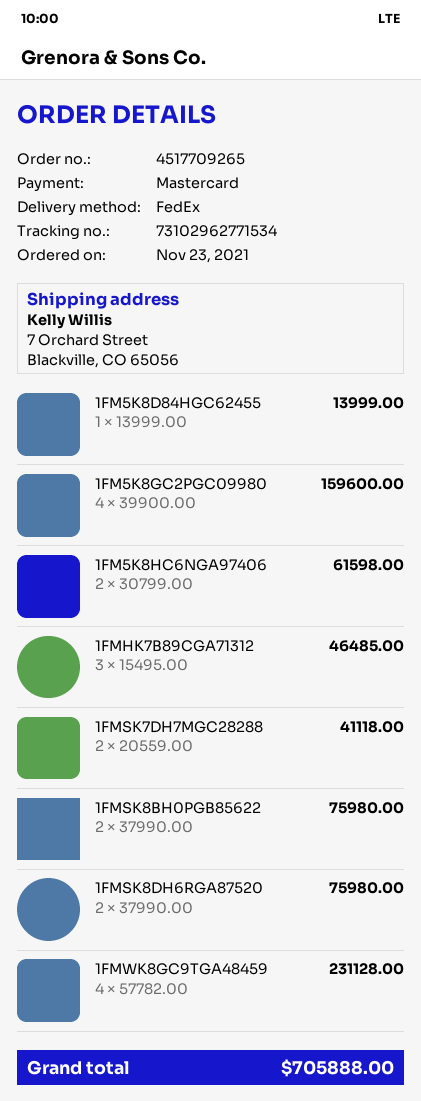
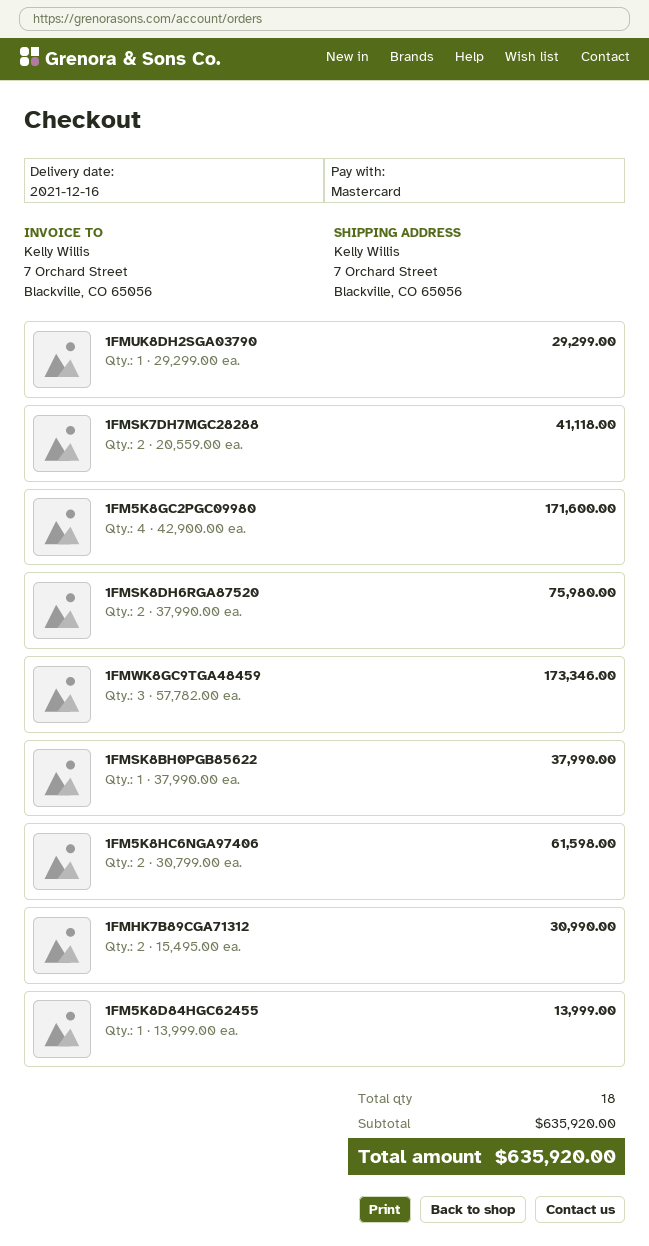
1FM5K8GC2PGC09980: 4 x 39900.00 = 159600.00 -> 4 x 42900.00 = 171600.00
1FMHK7B89CGA71312: 3 x 15495.00 = 46485.00 -> 2 x 15495.00 = 30990.00
1FMSK8BH0PGB85622: 2 x 37990.00 = 75980.00 -> 1 x 37990.00 = 37990.00
1FMWK8GC9TGA48459: 4 x 57782.00 = 231128.00 -> 3 x 57782.00 = 173346.00
1FMUK8DH2SGA03790: none -> 1 x 29299.00 = 29299.00
total: 705888.00 -> 635920.00

